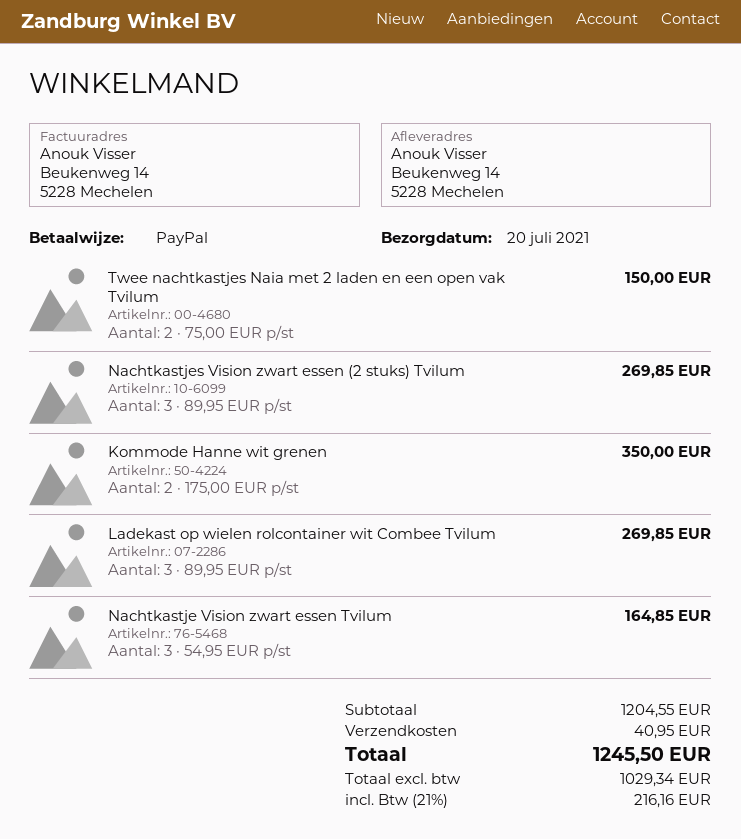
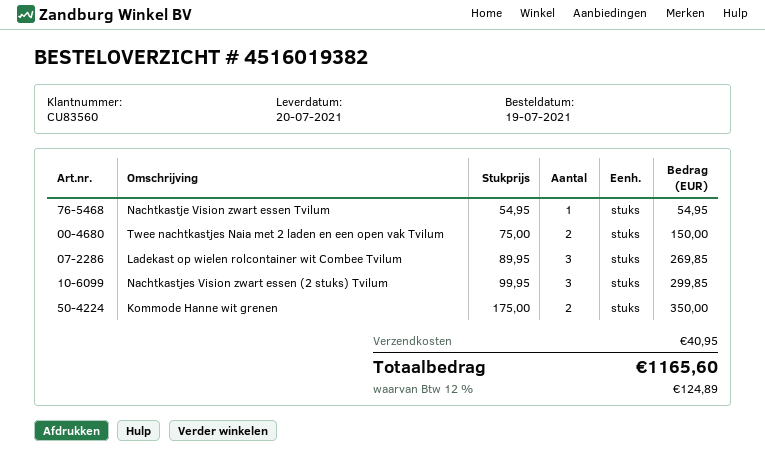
Nachtkastjes Vision zwart essen (2 stuks) Tvilum: 3 x 89.95 = 269.85 -> 3 x 99.95 = 299.85
Nachtkastje Vision zwart essen Tvilum: 3 x 54.95 = 164.85 -> 1 x 54.95 = 54.95
tax: 21% = 216.16 -> 12% = 124.89
total: 1245.50 -> 1165.60

